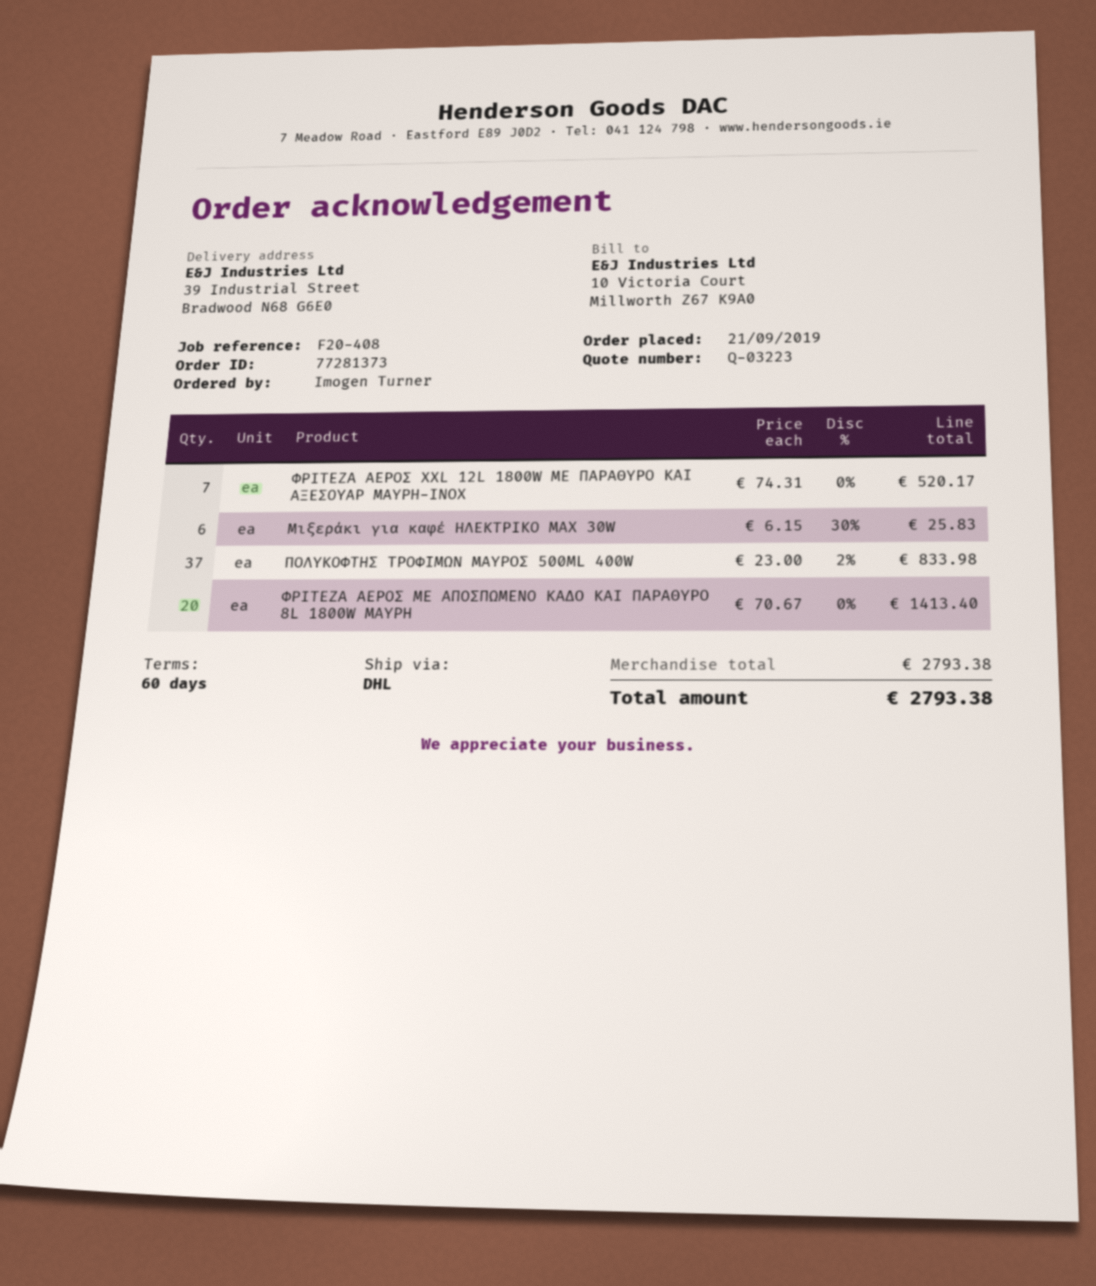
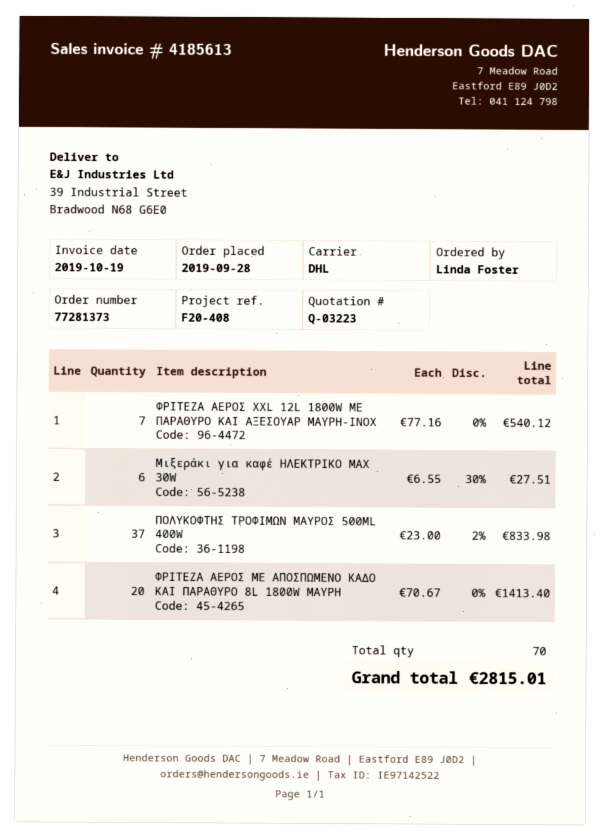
order date: 2019-09-21 -> 2019-09-28
ordered by: Imogen Turner -> Linda Foster
ΦΡΙΤΕΖΑ ΑΕΡΟΣ XXL 12L 1800W ΜΕ ΠΑΡΑΘΥΡΟ ΚΑΙ ΑΞΕΣΟΥΑΡ ΜΑΥΡΗ-INOX: 7 x 74.31 = 520.17 -> 7 x 77.16 = 540.12
Μιξεράκι για καφέ ΗΛΕΚΤΡΙΚΟ MAX 30W: 6 x 6.15 - 30% = 25.83 -> 6 x 6.55 - 30% = 27.51
total: 2793.38 -> 2815.01

